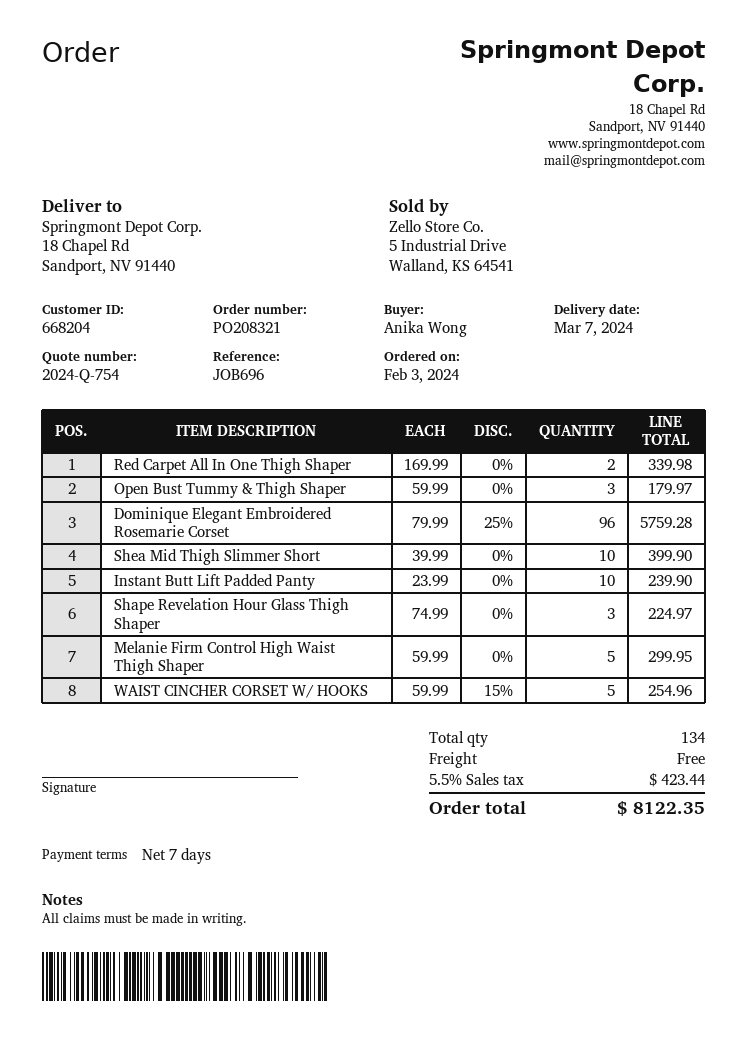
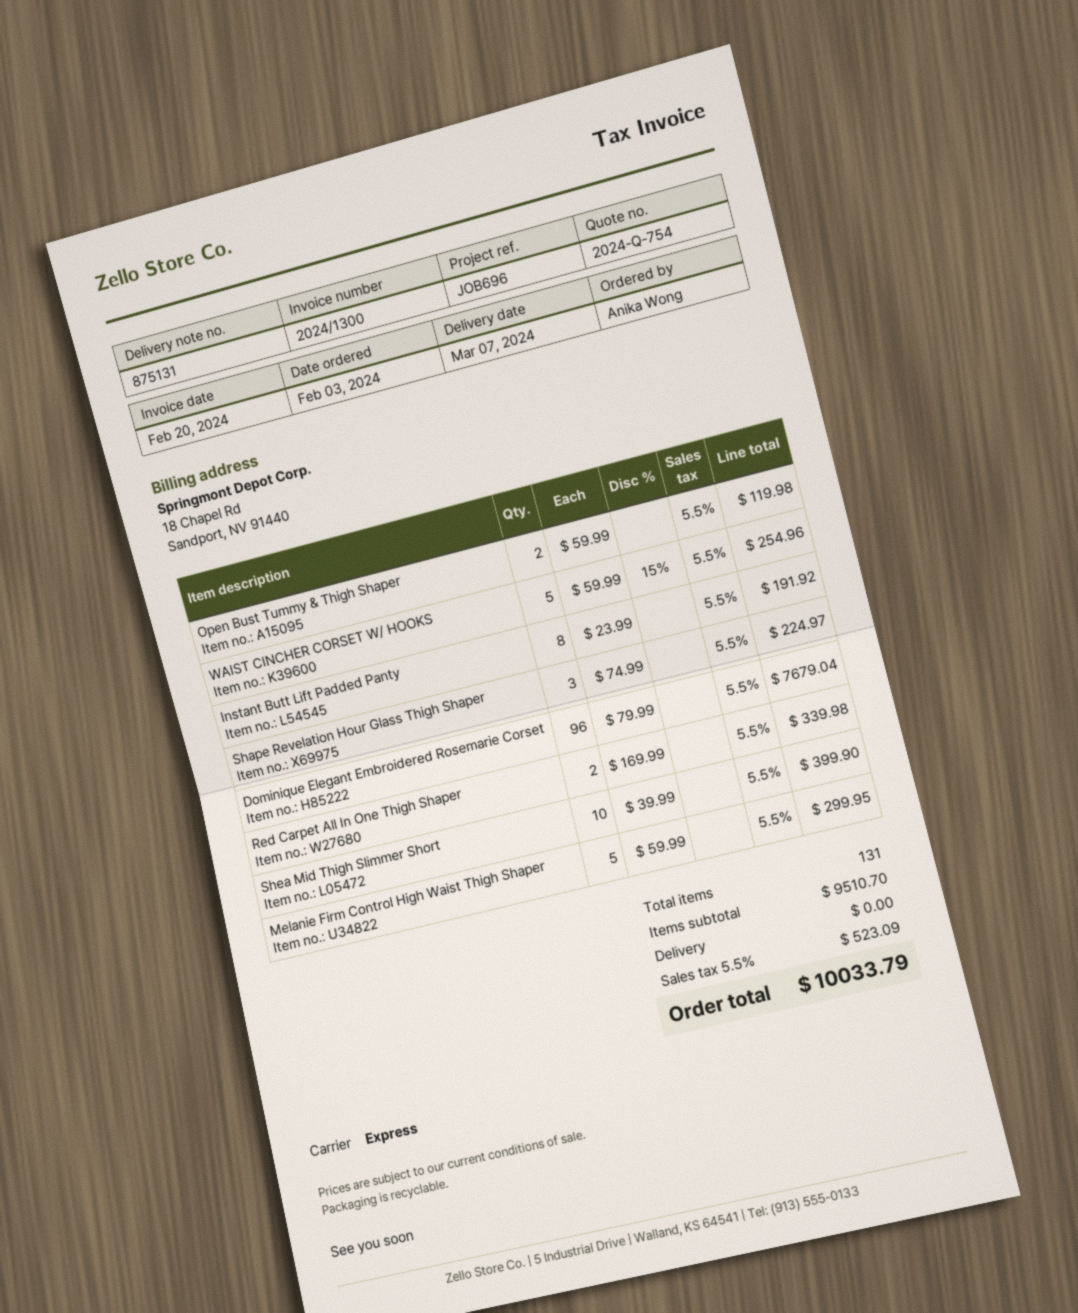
Open Bust Tummy & Thigh Shaper: 3 x 59.99 = 179.97 -> 2 x 59.99 = 119.98
Dominique Elegant Embroidered Rosemarie Corset: 96 x 79.99 - 25% = 5759.28 -> 96 x 79.99 = 7679.04
Instant Butt Lift Padded Panty: 10 x 23.99 = 239.90 -> 8 x 23.99 = 191.92
total quantity: 134 -> 131
tax: 5.5% = 423.44 -> 5.5% = 523.09
total: 8122.35 -> 10033.79

